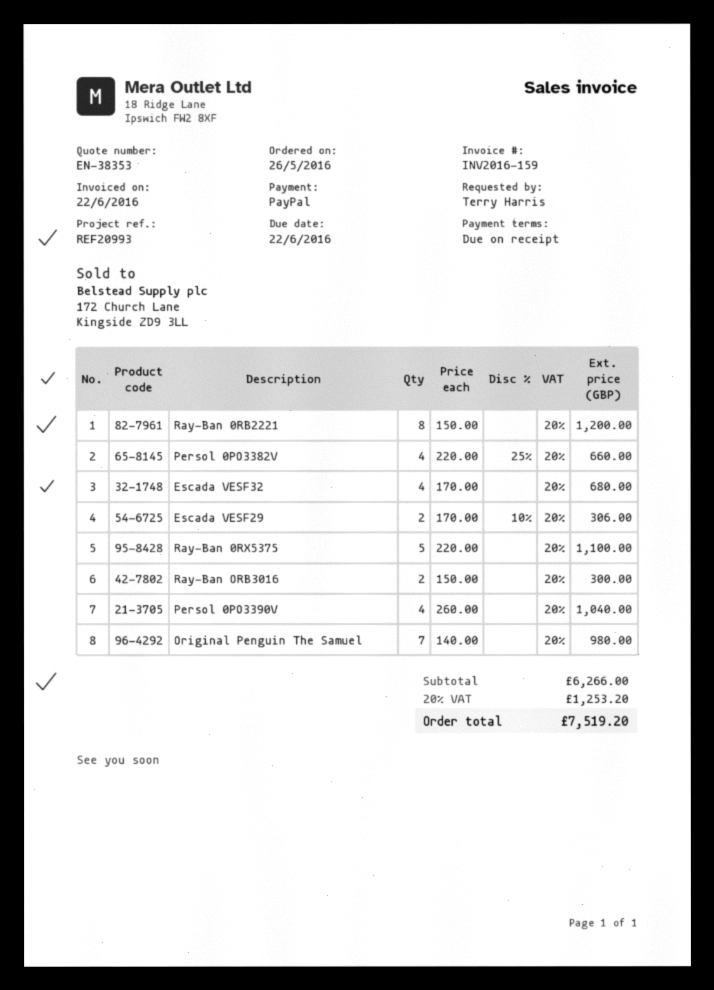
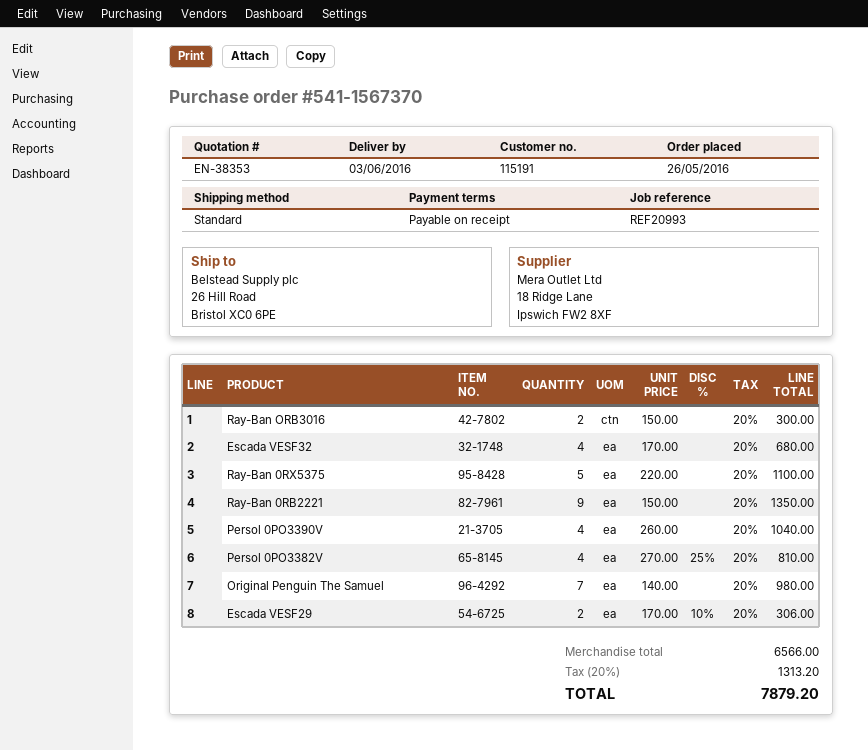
Ray-Ban 0RB2221: 8 x 150.00 = 1200.00 -> 9 x 150.00 = 1350.00
Persol 0PO3382V: 4 x 220.00 - 25% = 660.00 -> 4 x 270.00 - 25% = 810.00
subtotal: 6266.00 -> 6566.00
tax: 20% = 1253.20 -> 20% = 1313.20
total: 7519.20 -> 7879.20

